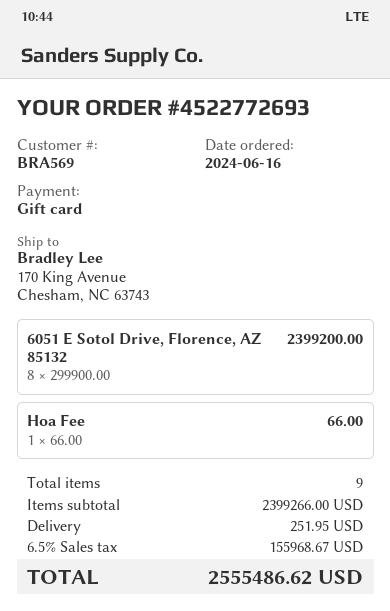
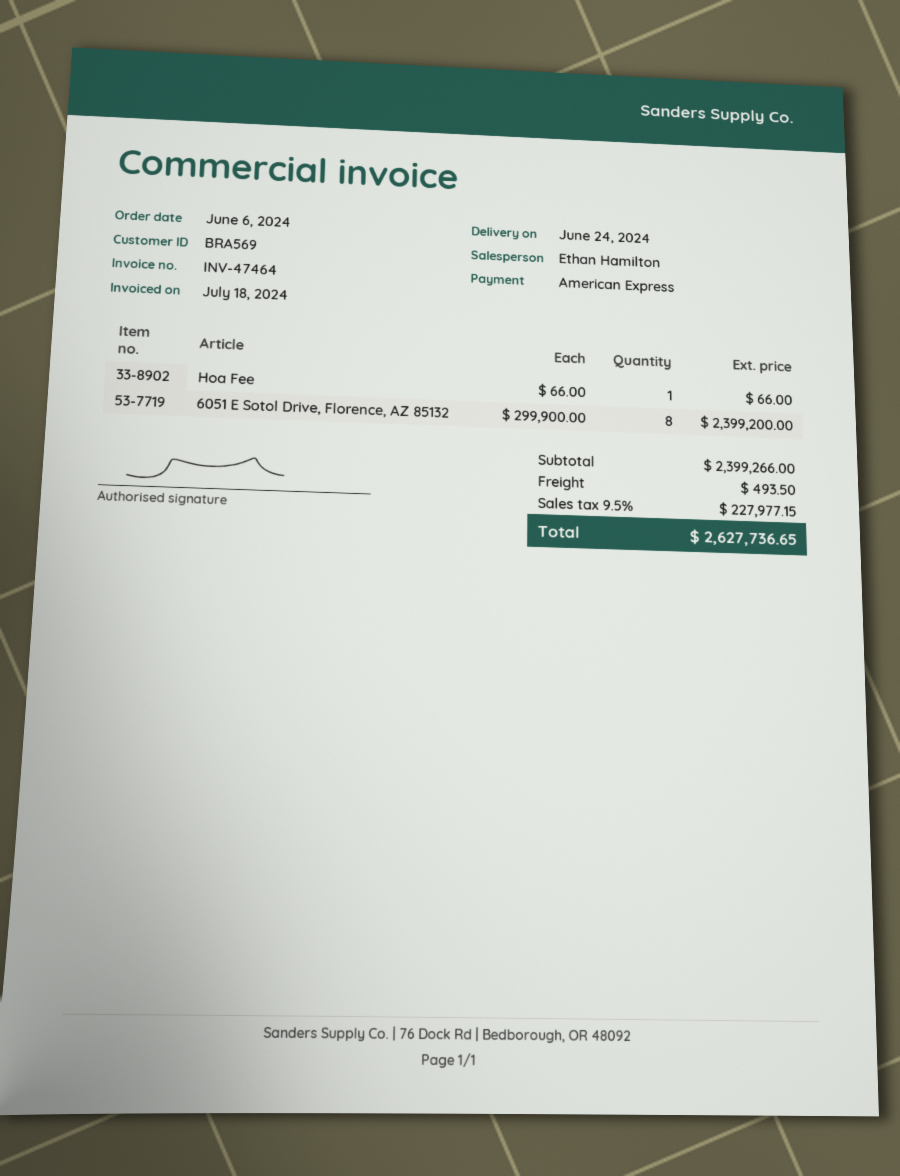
order date: 2024-06-16 -> 2024-06-06
payment method: gift card -> American Express
shipping: 251.95 -> 493.50
tax: 6.5% = 155968.67 -> 9.5% = 227977.15
total: 2555486.62 -> 2627736.65

